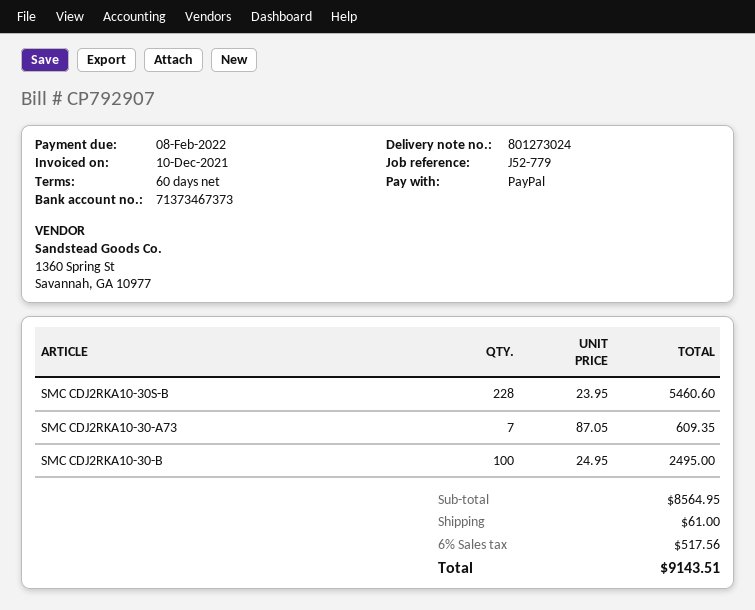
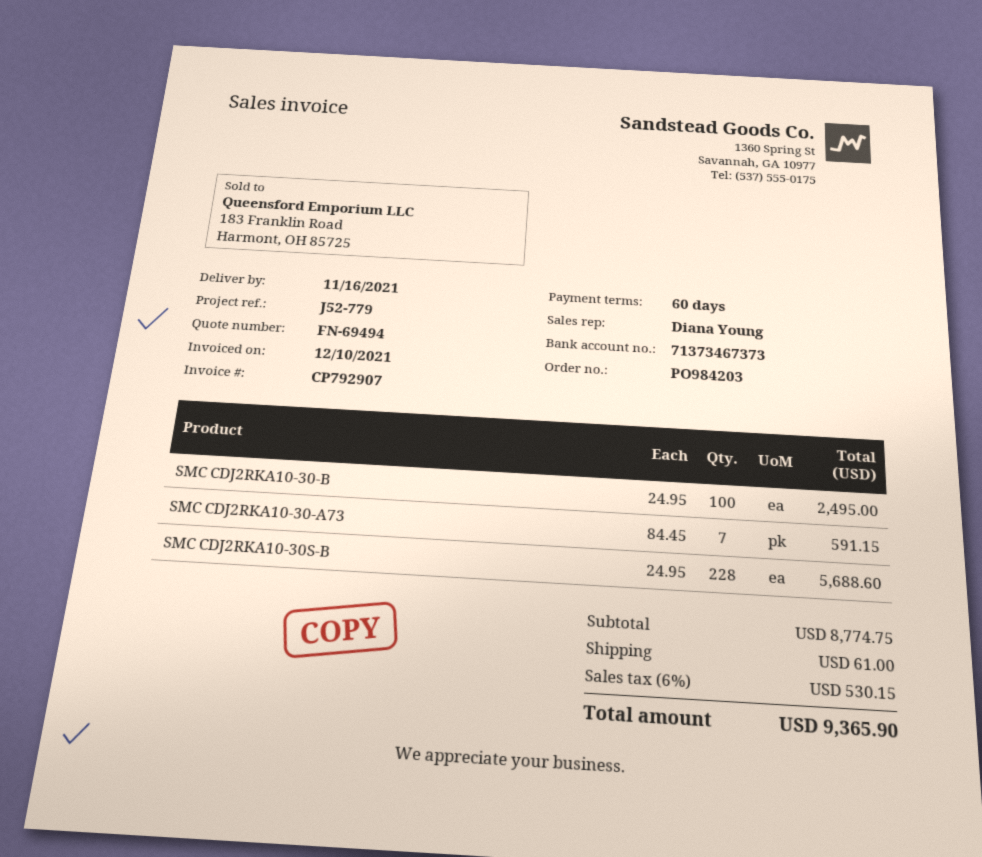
SMC CDJ2RKA10-30S-B: 228 x 23.95 = 5460.60 -> 228 x 24.95 = 5688.60
SMC CDJ2RKA10-30-A73: 7 x 87.05 = 609.35 -> 7 x 84.45 = 591.15
subtotal: 8564.95 -> 8774.75
tax: 6% = 517.56 -> 6% = 530.15
total: 9143.51 -> 9365.90

